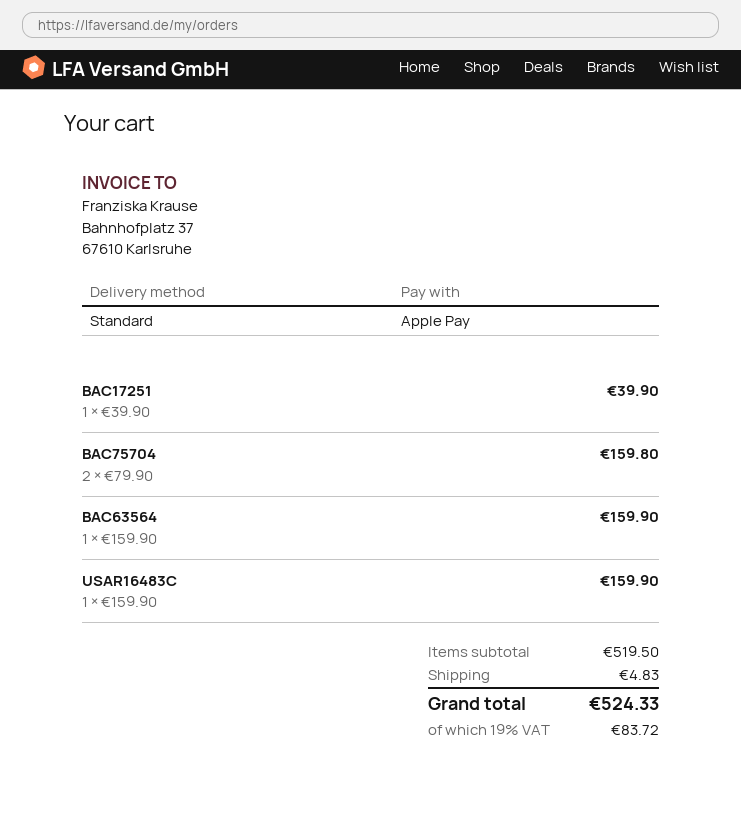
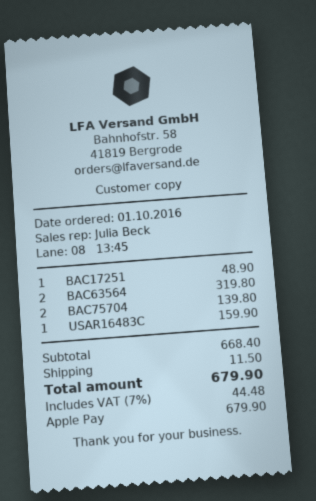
BAC17251: 1 for 39.90 -> 1 for 48.90
BAC75704: 2 for 159.80 -> 2 for 139.80
BAC63564: 1 for 159.90 -> 2 for 319.80
subtotal: 519.50 -> 668.40
shipping: 4.83 -> 11.50
tax: 19% = 83.72 -> 7% = 44.48
total: 524.33 -> 679.90

